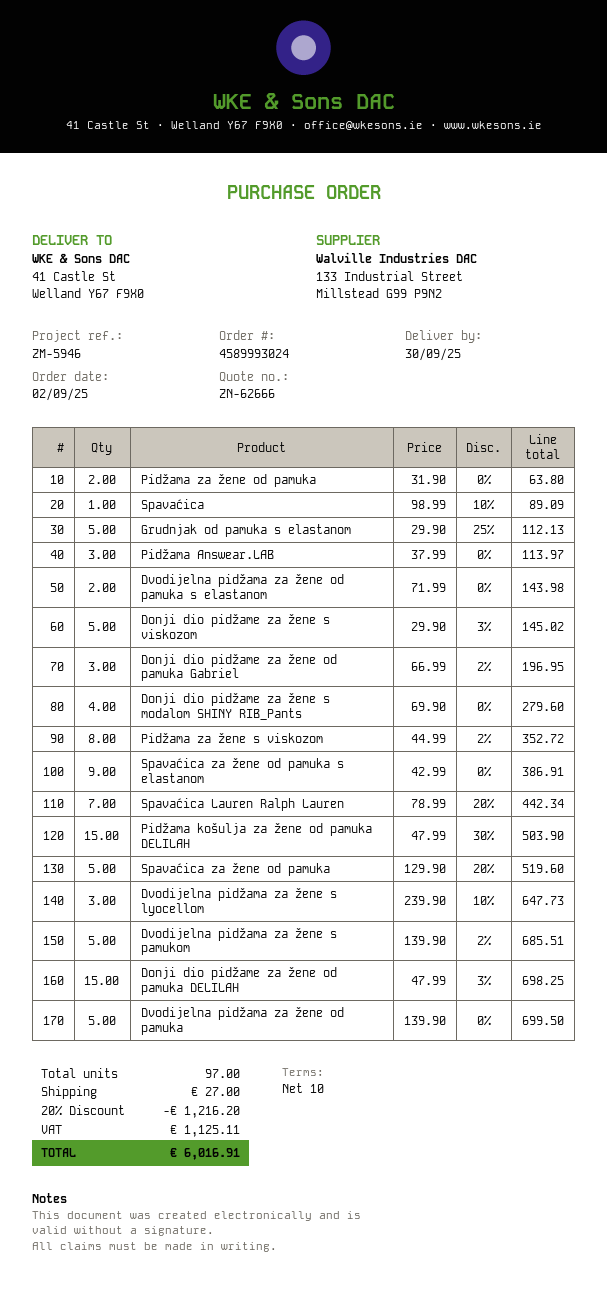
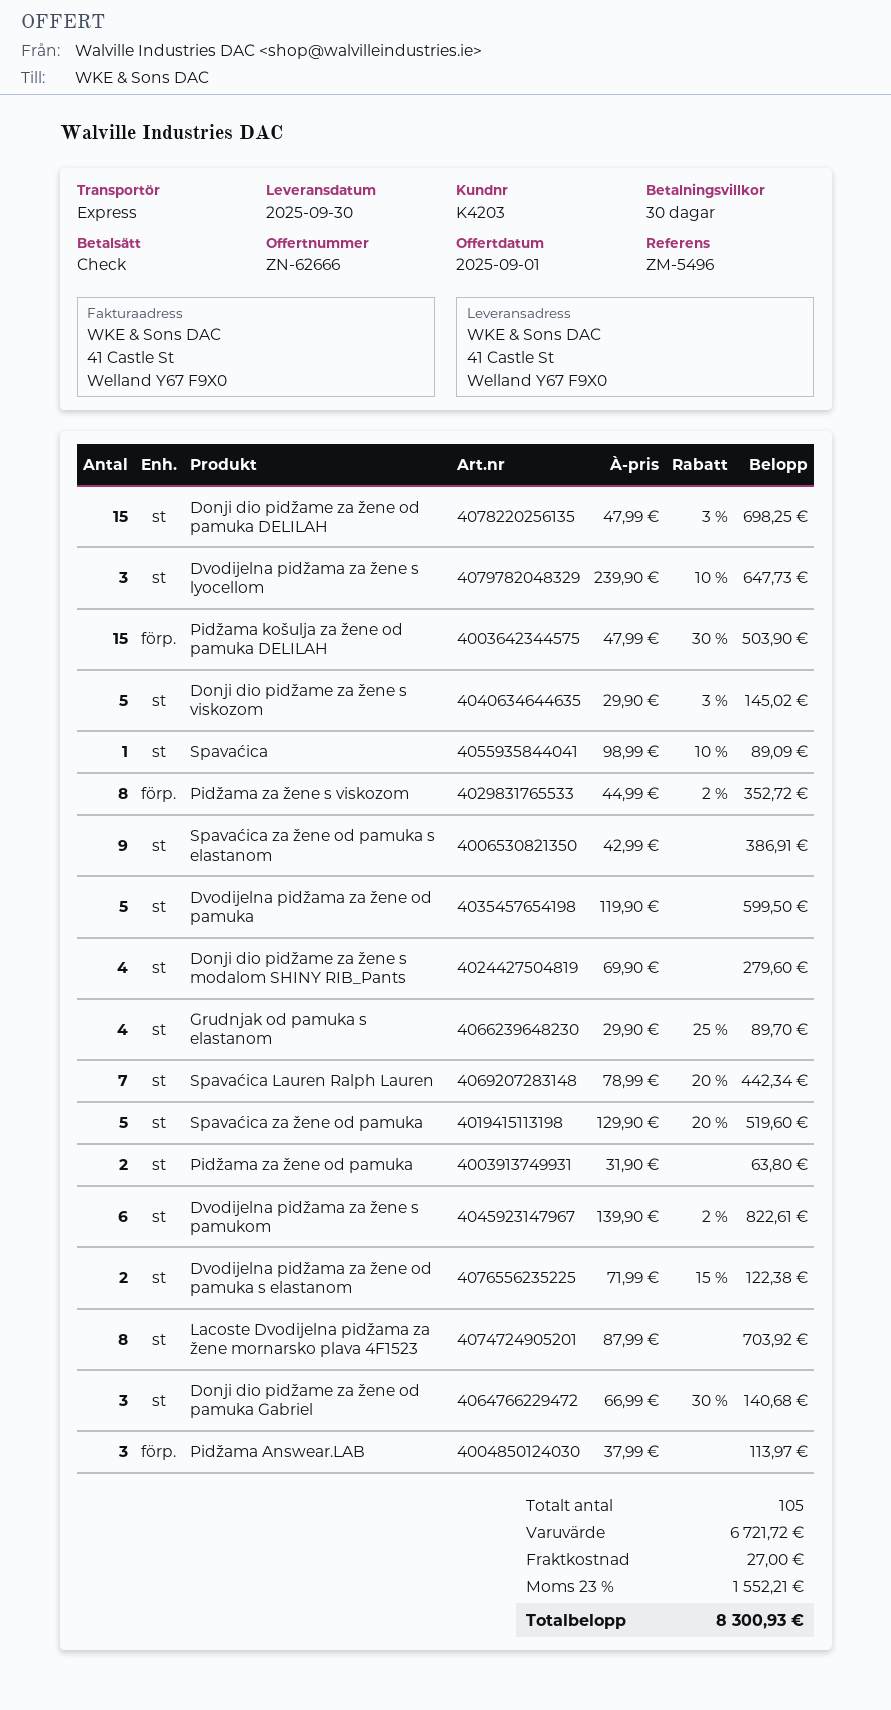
payment terms: 10 days -> 30 days
reference: ZM-5946 -> ZM-5496
Grudnjak od pamuka s elastanom: 5 x 29.90 - 25% = 112.13 -> 4 x 29.90 - 25% = 89.70
Dvodijelna pidžama za žene od pamuka s elastanom: 2 x 71.99 = 143.98 -> 2 x 71.99 - 15% = 122.38
Donji dio pidžame za žene od pamuka Gabriel: 3 x 66.99 - 2% = 196.95 -> 3 x 66.99 - 30% = 140.68
Dvodijelna pidžama za žene s pamukom: 5 x 139.90 - 2% = 685.51 -> 6 x 139.90 - 2% = 822.61
Dvodijelna pidžama za žene od pamuka: 5 x 139.90 = 699.50 -> 5 x 119.90 = 599.50
Lacoste Dvodijelna pidžama za žene mornarsko plava 4F1523: none -> 8 x 87.99 = 703.92
total quantity: 97 -> 105
discount: 20% = 1216.20 -> none
tax: 1125.11 -> 1552.21
total: 6016.91 -> 8300.93

